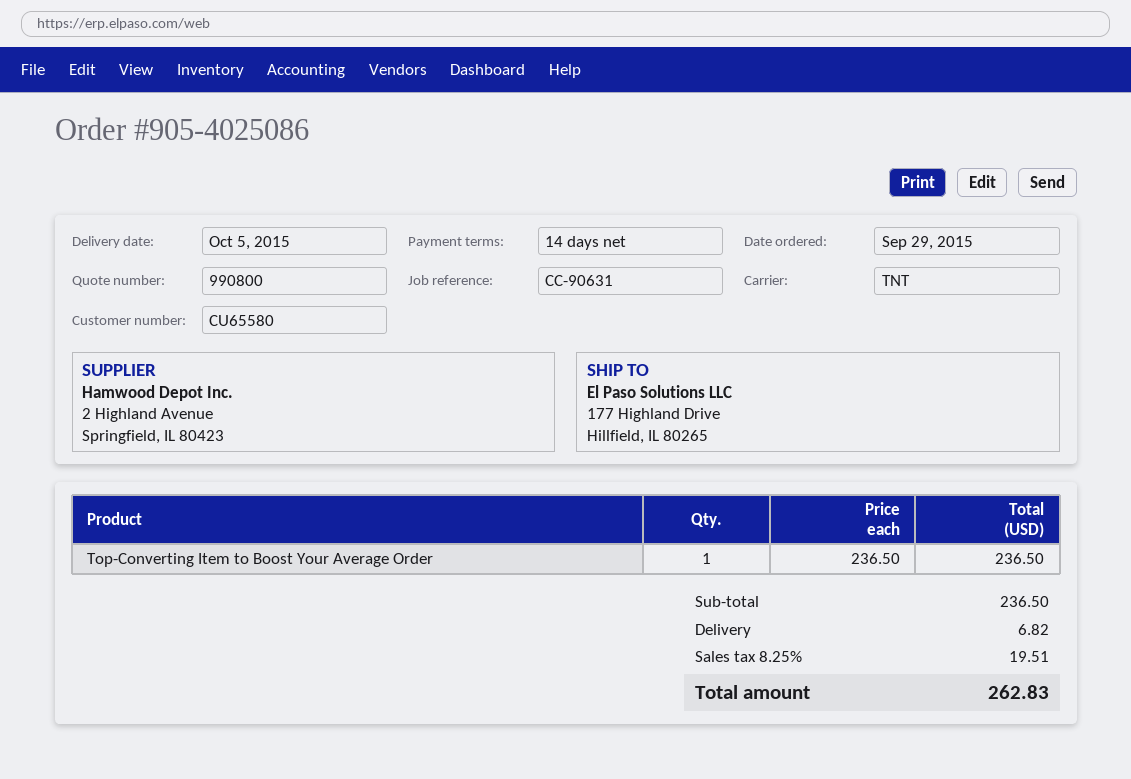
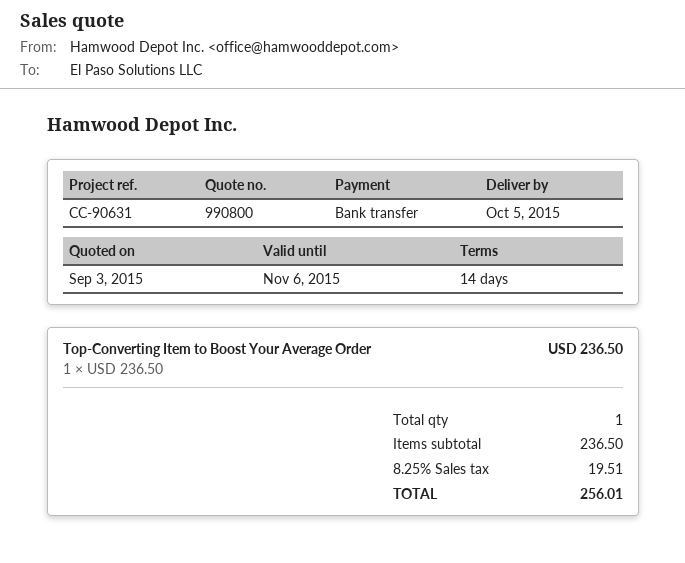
shipping: 6.82 -> none
total: 262.83 -> 256.01

